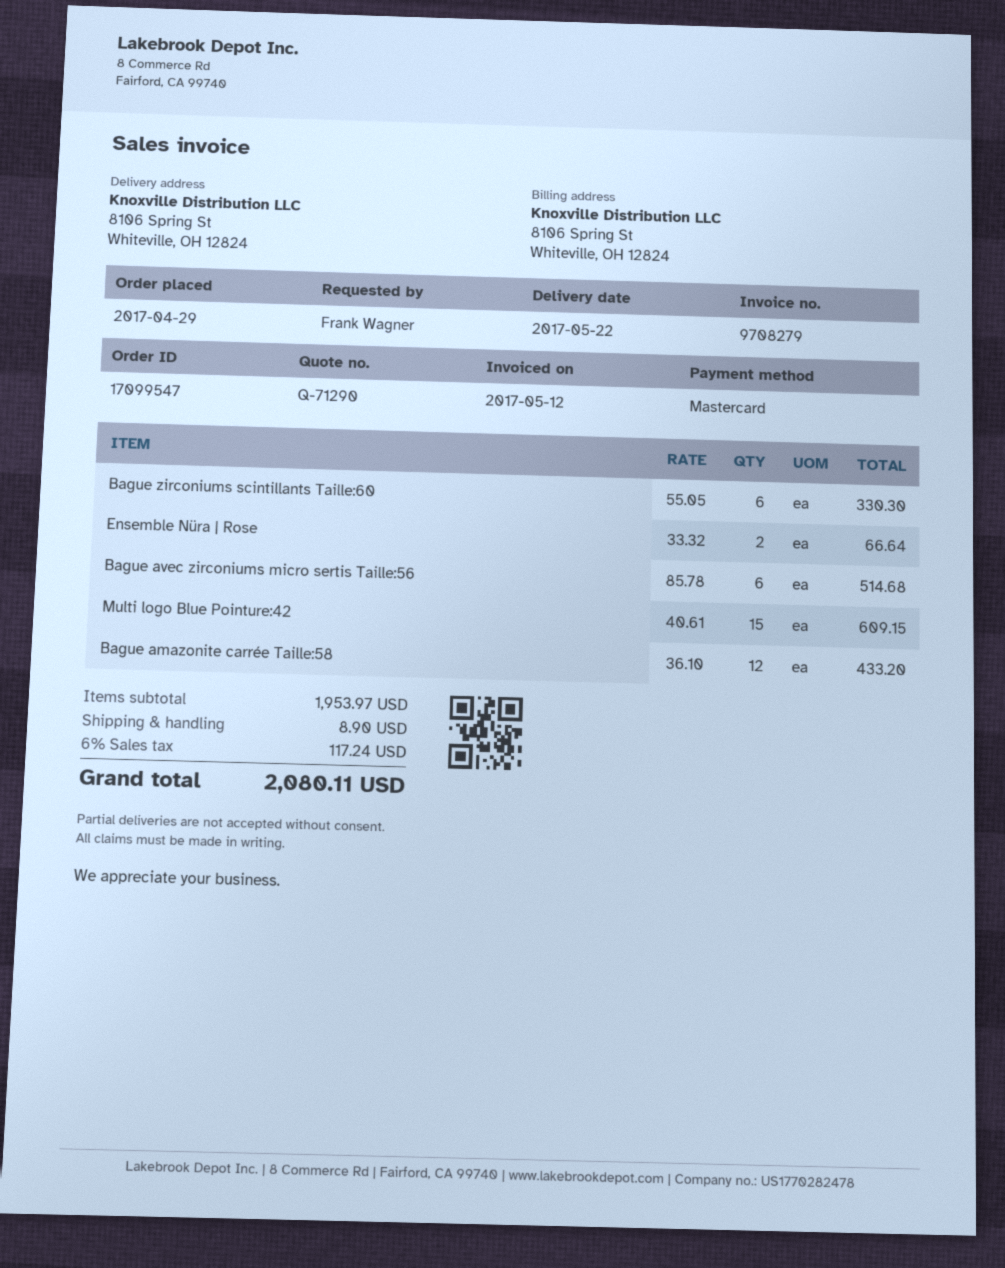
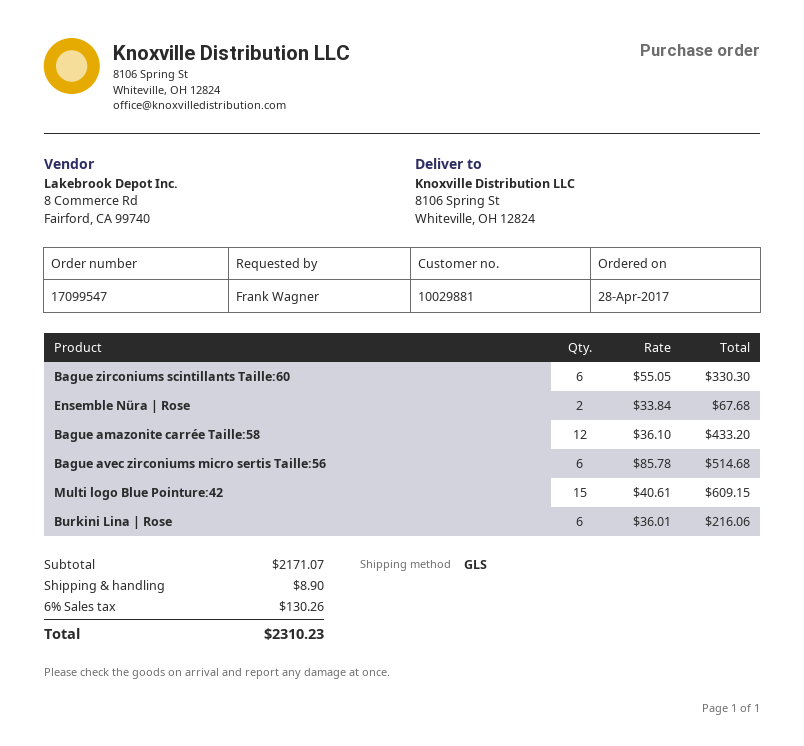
order date: 2017-04-29 -> 2017-04-28
Ensemble Nüra | Rose: 2 x 33.32 = 66.64 -> 2 x 33.84 = 67.68
Burkini Lina | Rose: none -> 6 x 36.01 = 216.06
subtotal: 1953.97 -> 2171.07
tax: 6% = 117.24 -> 6% = 130.26
total: 2080.11 -> 2310.23

